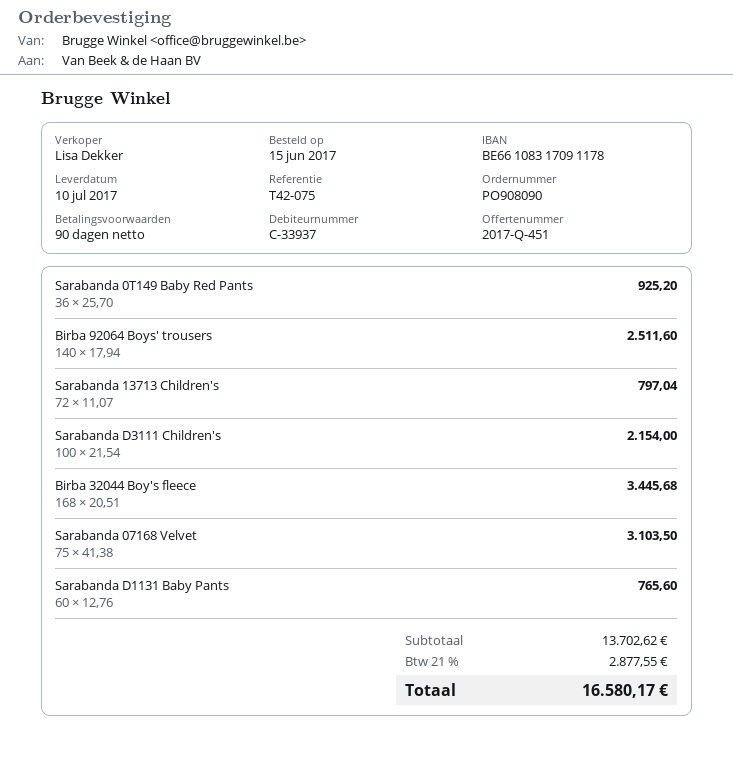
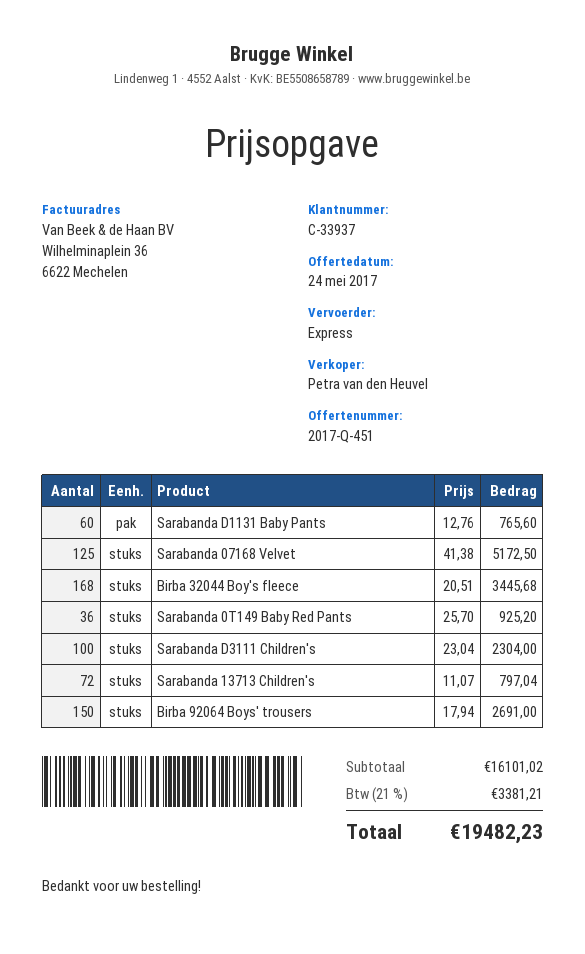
sales rep: Lisa Dekker -> Petra van den Heuvel
Birba 92064 Boys' trousers: 140 x 17.94 = 2511.60 -> 150 x 17.94 = 2691.00
Sarabanda D3111 Children's: 100 x 21.54 = 2154.00 -> 100 x 23.04 = 2304.00
Sarabanda 07168 Velvet: 75 x 41.38 = 3103.50 -> 125 x 41.38 = 5172.50
subtotal: 13702.62 -> 16101.02
tax: 21% = 2877.55 -> 21% = 3381.21
total: 16580.17 -> 19482.23

